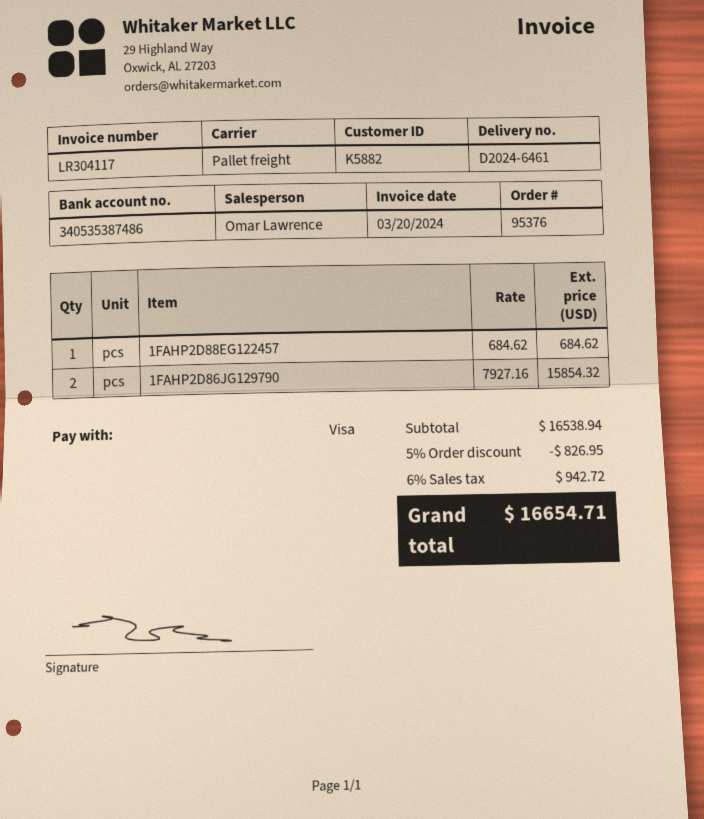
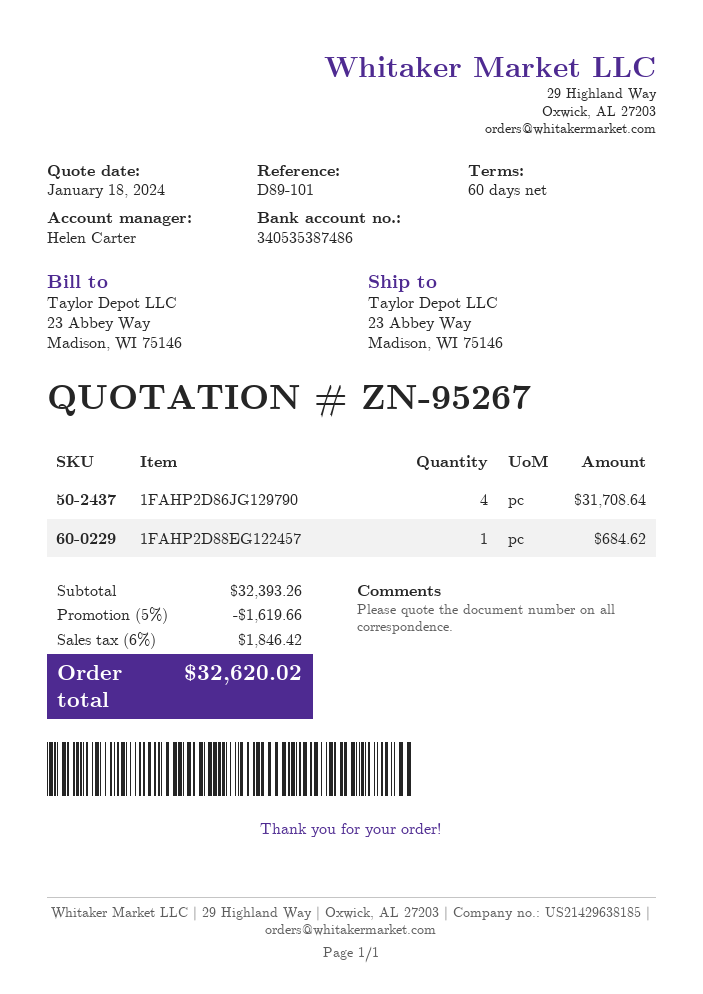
sales rep: Omar Lawrence -> Helen Carter
1FAHP2D86JG129790: 2 for 15854.32 -> 4 for 31708.64
subtotal: 16538.94 -> 32393.26
discount: 5% = 826.95 -> 5% = 1619.66
tax: 6% = 942.72 -> 6% = 1846.42
total: 16654.71 -> 32620.02

